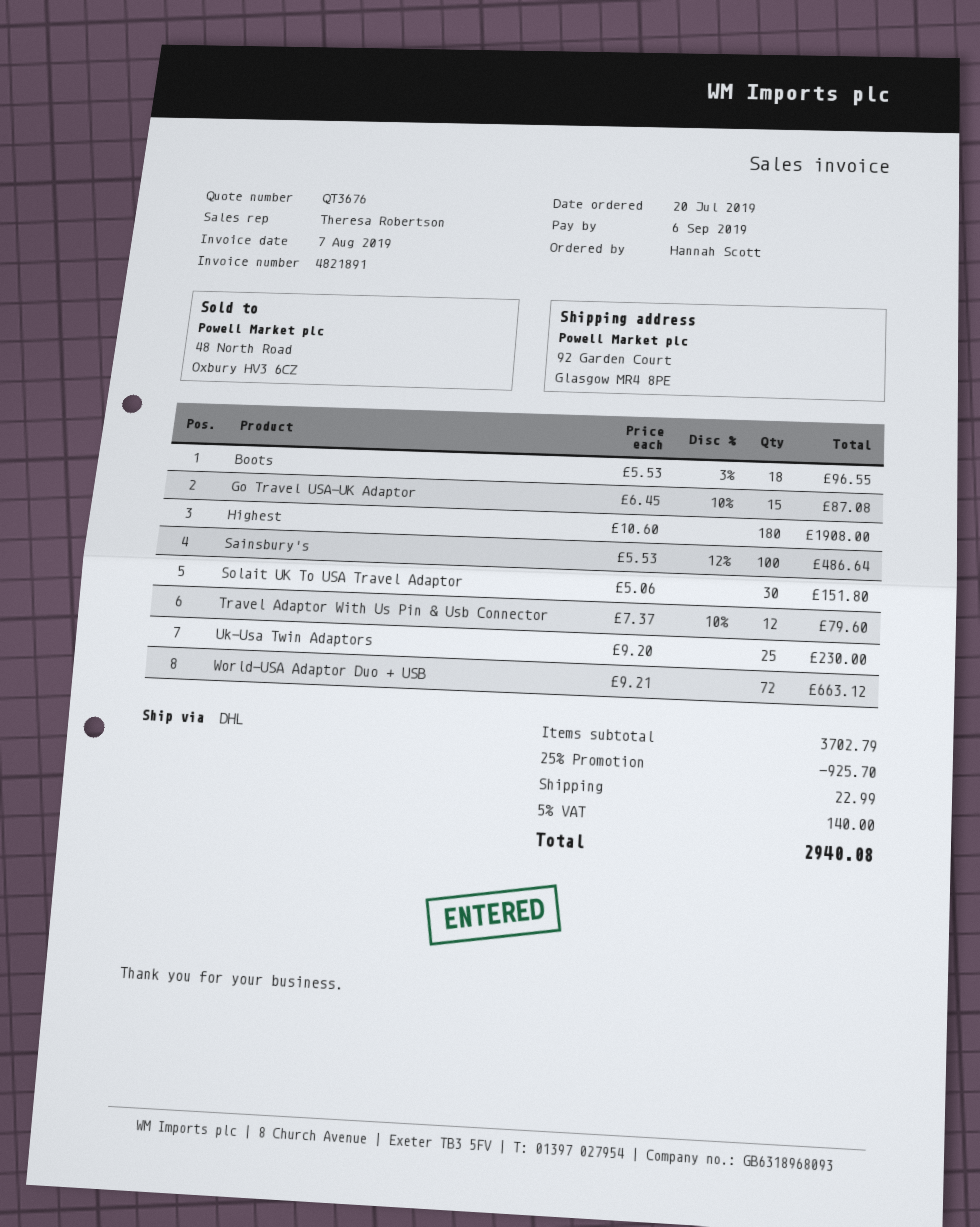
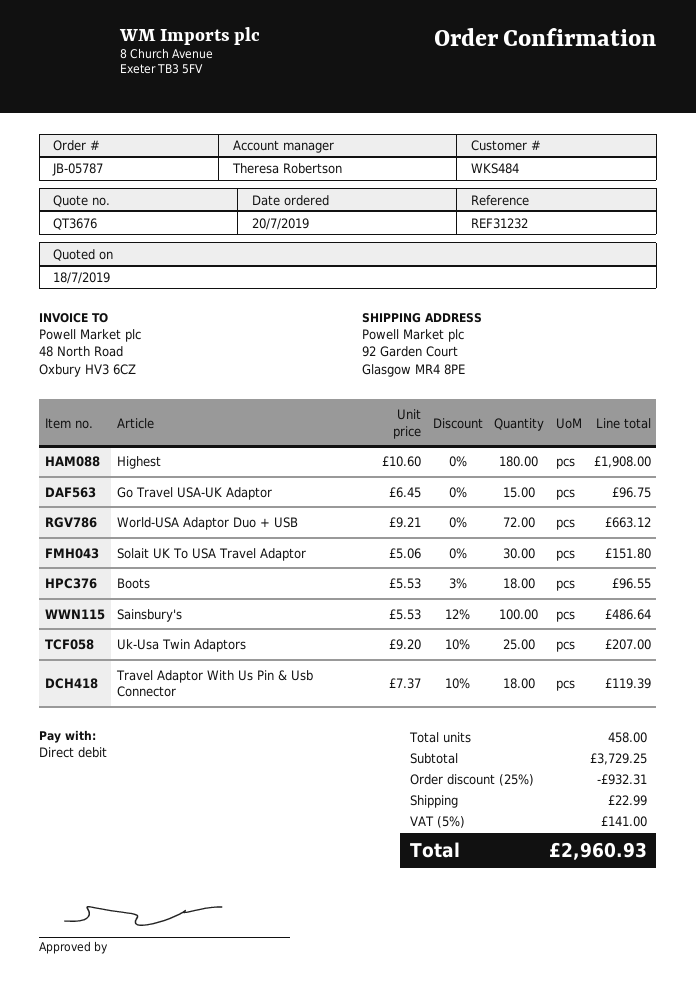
Go Travel USA-UK Adaptor: 15 x 6.45 - 10% = 87.08 -> 15 x 6.45 = 96.75
Travel Adaptor With Us Pin & Usb Connector: 12 x 7.37 - 10% = 79.60 -> 18 x 7.37 - 10% = 119.39
Uk-Usa Twin Adaptors: 25 x 9.20 = 230.00 -> 25 x 9.20 - 10% = 207.00
subtotal: 3702.79 -> 3729.25
discount: 25% = 925.70 -> 25% = 932.31
tax: 5% = 140.00 -> 5% = 141.00
total: 2940.08 -> 2960.93

